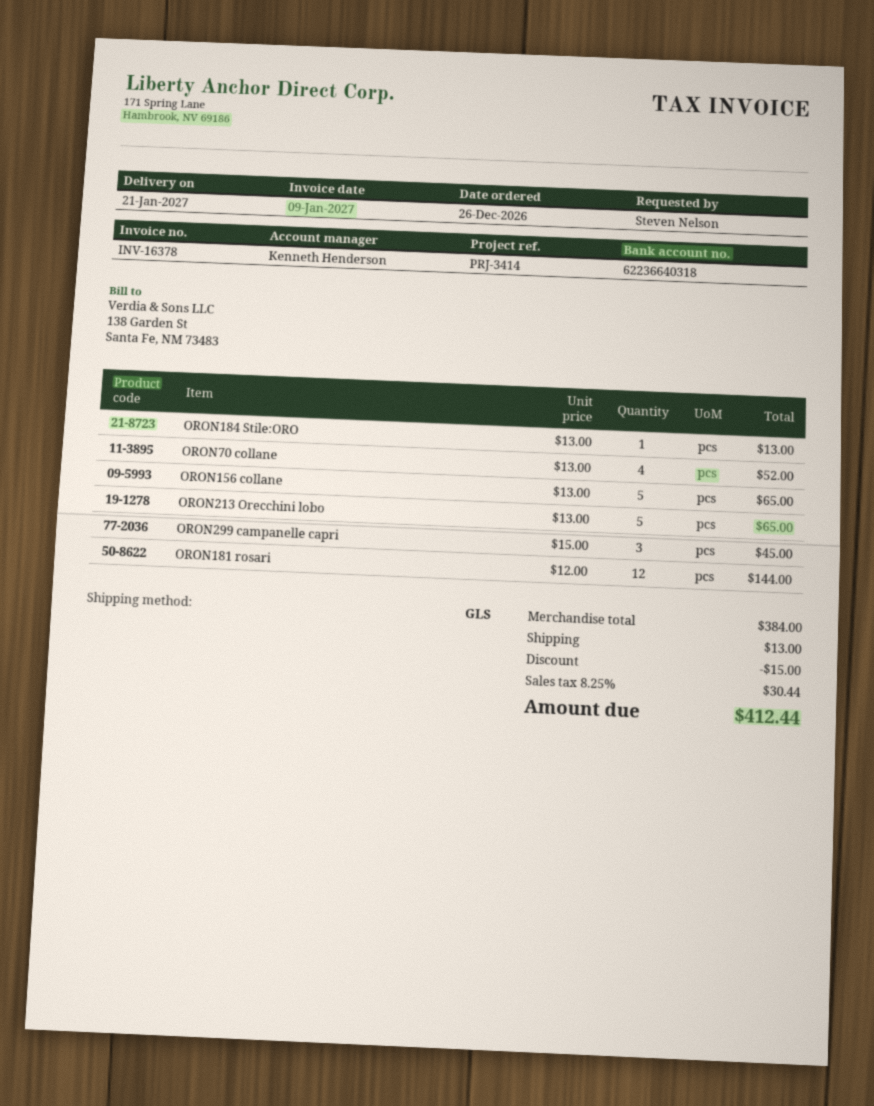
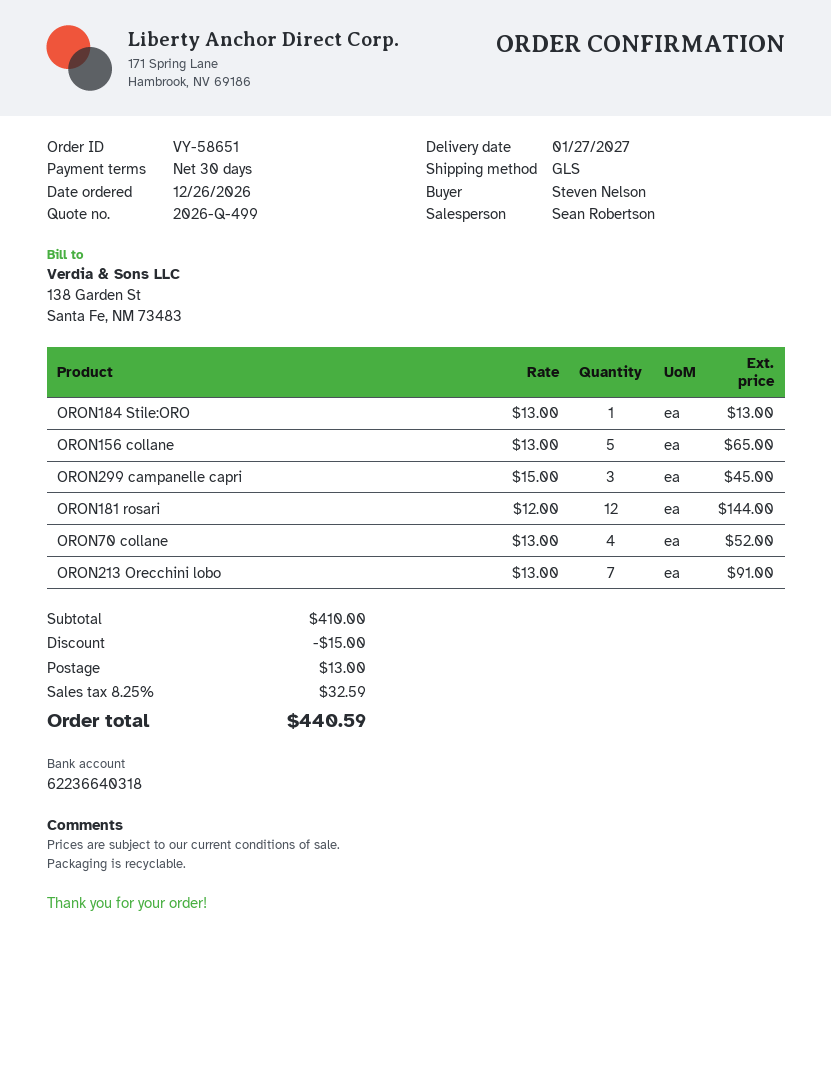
delivery date: 2027-01-21 -> 2027-01-27
sales rep: Kenneth Henderson -> Sean Robertson
ORON213 Orecchini lobo: 5 x 13.00 = 65.00 -> 7 x 13.00 = 91.00
subtotal: 384.00 -> 410.00
tax: 8.25% = 30.44 -> 8.25% = 32.59
total: 412.44 -> 440.59

